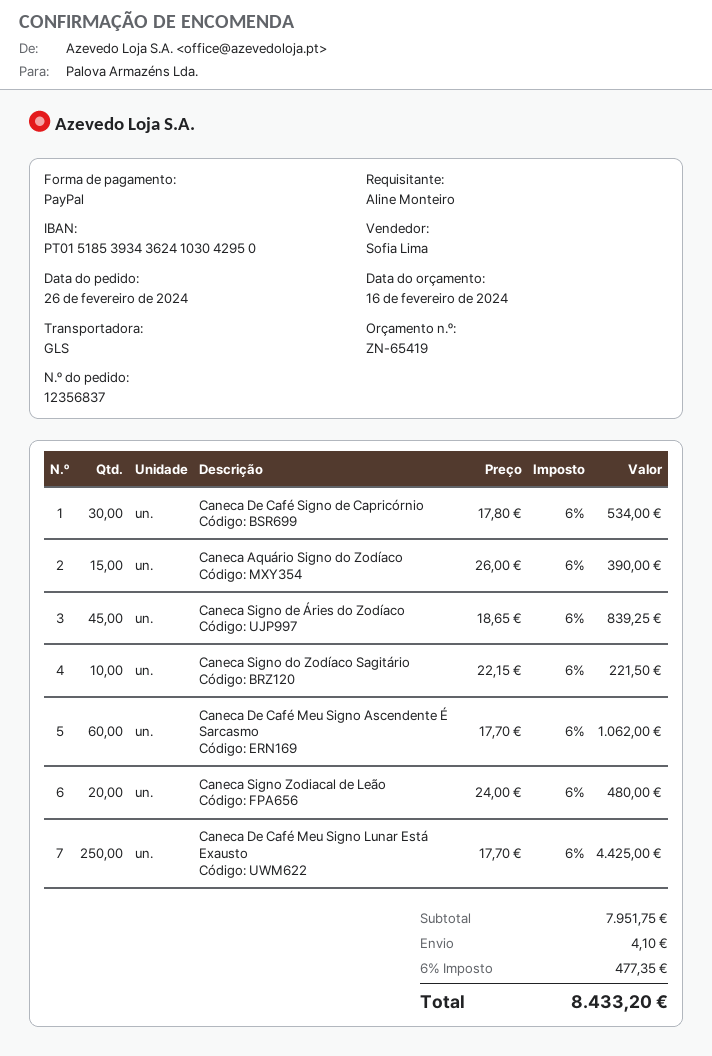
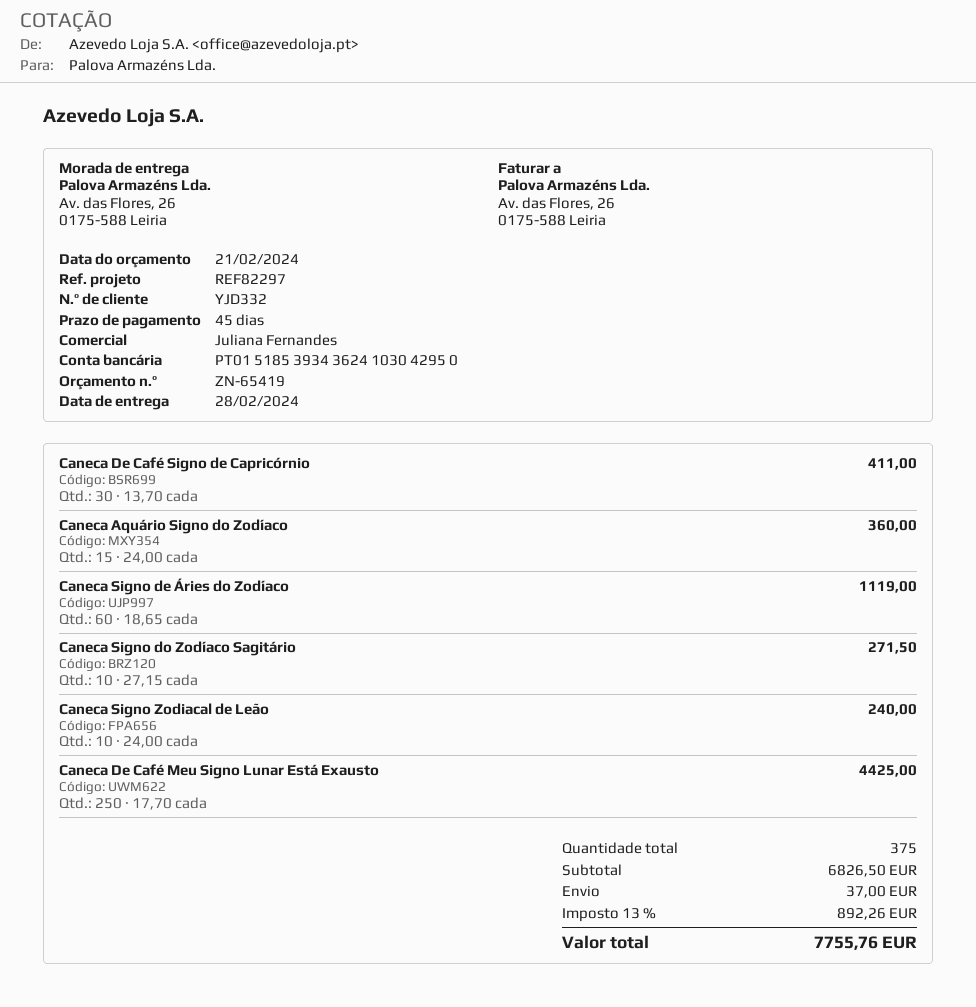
quote date: 2024-02-16 -> 2024-02-21
sales rep: Sofia Lima -> Juliana Fernandes
Caneca De Café Signo de Capricórnio: 30 x 17.80 = 534.00 -> 30 x 13.70 = 411.00
Caneca Aquário Signo do Zodíaco: 15 x 26.00 = 390.00 -> 15 x 24.00 = 360.00
Caneca Signo de Áries do Zodíaco: 45 x 18.65 = 839.25 -> 60 x 18.65 = 1119.00
Caneca Signo do Zodíaco Sagitário: 10 x 22.15 = 221.50 -> 10 x 27.15 = 271.50
Caneca De Café Meu Signo Ascendente É Sarcasmo: 60 x 17.70 = 1062.00 -> none
Caneca Signo Zodiacal de Leão: 20 x 24.00 = 480.00 -> 10 x 24.00 = 240.00
subtotal: 7951.75 -> 6826.50
shipping: 4.10 -> 37.00
tax: 6% = 477.35 -> 13% = 892.26
total: 8433.20 -> 7755.76

